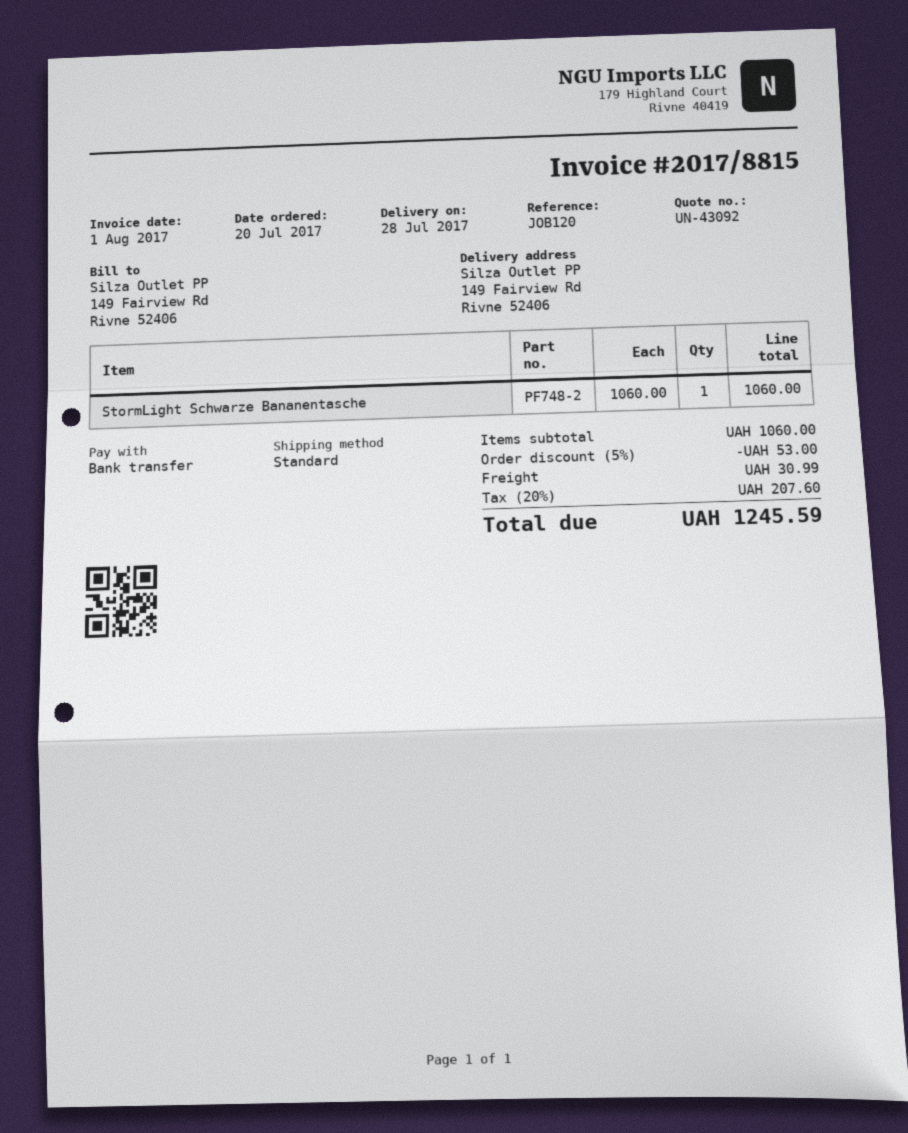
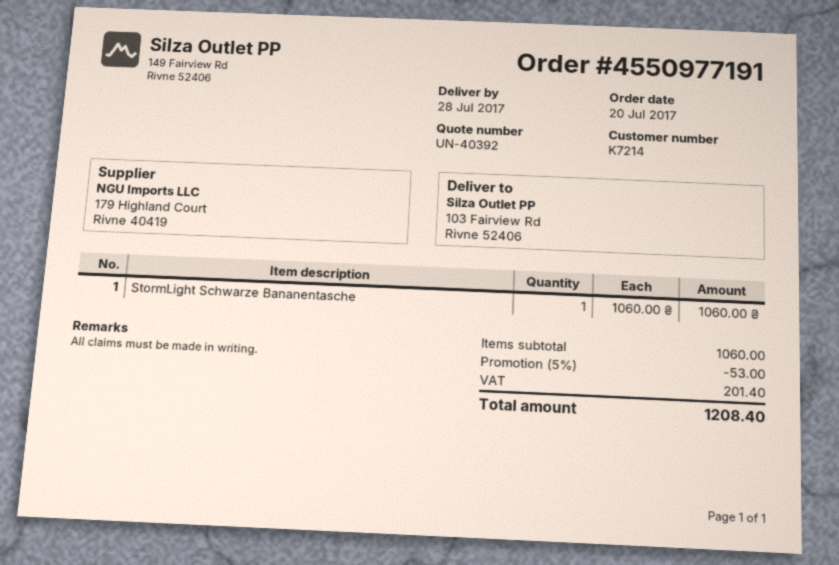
quote number: UN-43092 -> UN-40392
ship to: 149 Fairview Rd, Rivne 52406 -> 103 Fairview Rd, Rivne 52406
shipping: 30.99 -> none
tax: 207.60 -> 201.40
total: 1245.59 -> 1208.40

